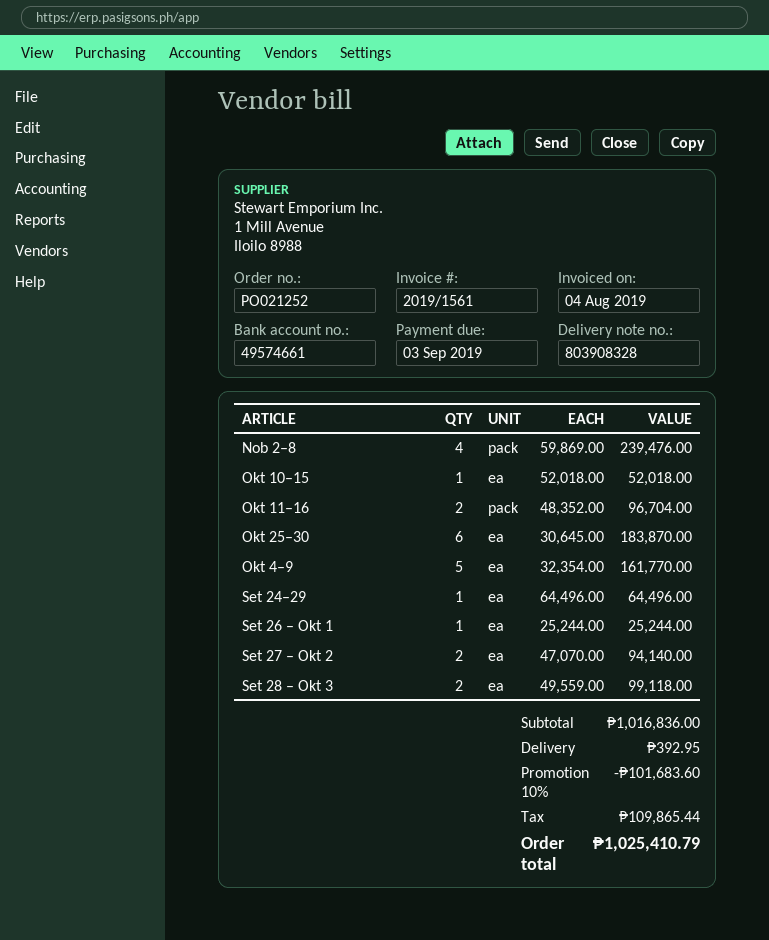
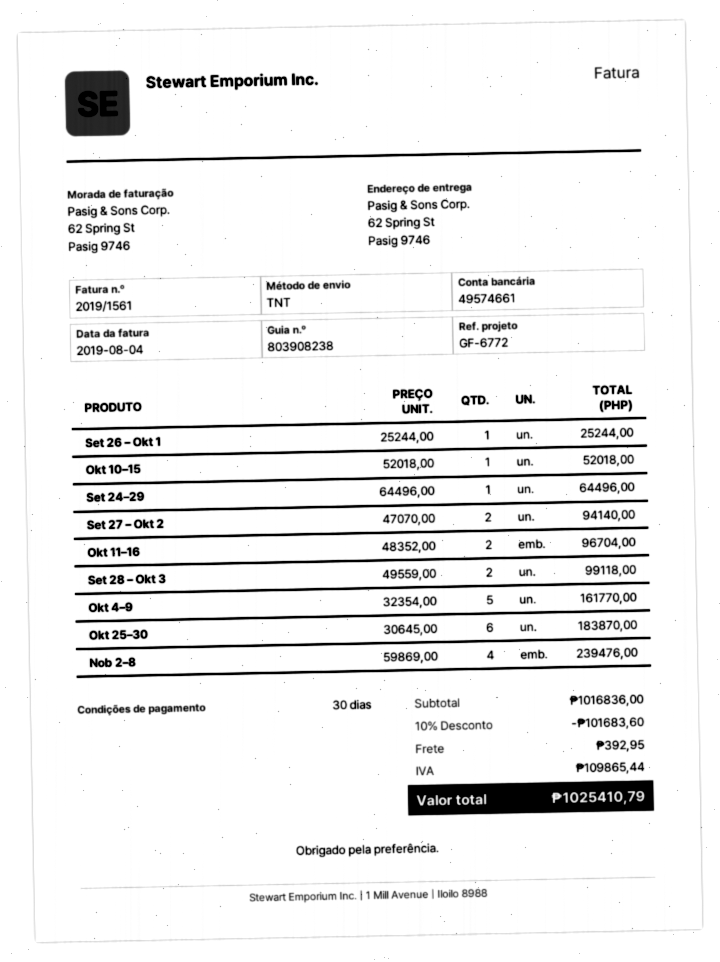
delivery note number: 803908328 -> 803908238

